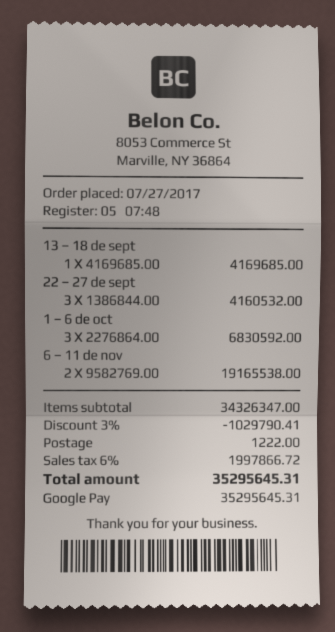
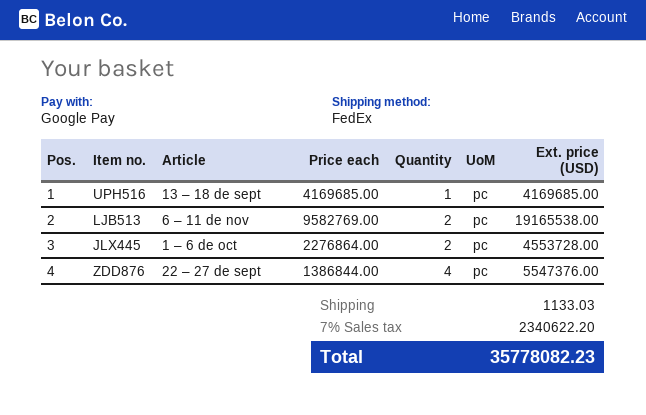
22 – 27 de sept: 3 x 1386844.00 = 4160532.00 -> 4 x 1386844.00 = 5547376.00
1 – 6 de oct: 3 x 2276864.00 = 6830592.00 -> 2 x 2276864.00 = 4553728.00
discount: 3% = 1029790.41 -> none
shipping: 1222.00 -> 1133.03
tax: 6% = 1997866.72 -> 7% = 2340622.20
total: 35295645.31 -> 35778082.23

